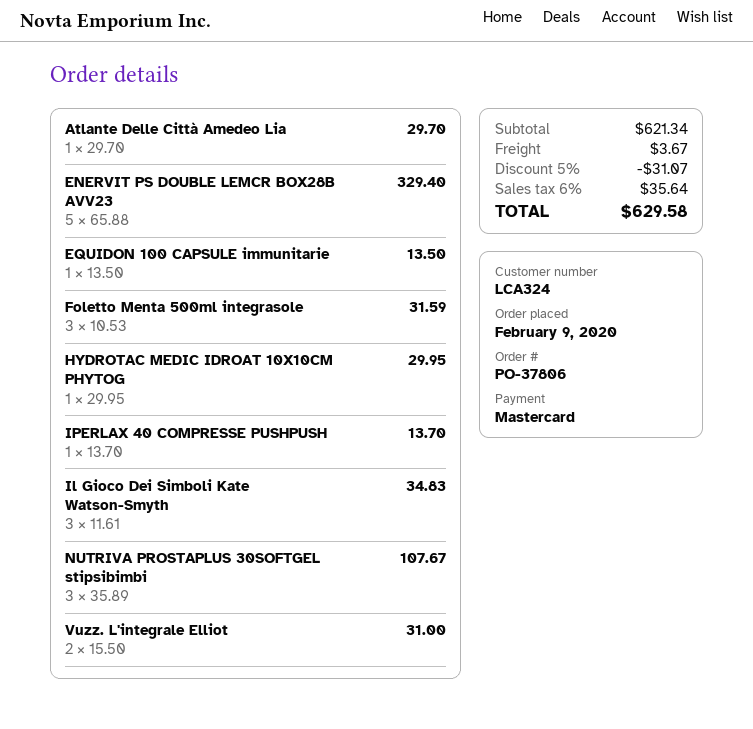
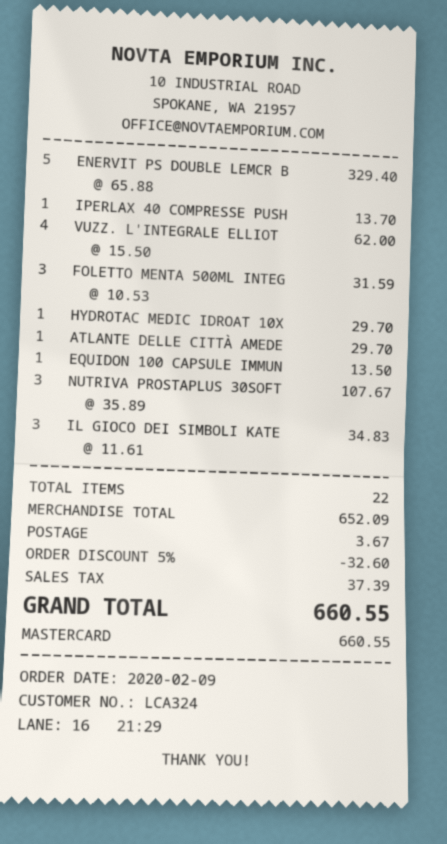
HYDROTAC MEDIC IDROAT 10X10CM PHYTOG: 1 x 29.95 = 29.95 -> 1 x 29.70 = 29.70
Vuzz. L'integrale Elliot: 2 x 15.50 = 31.00 -> 4 x 15.50 = 62.00
subtotal: 621.34 -> 652.09
discount: 5% = 31.07 -> 5% = 32.60
tax: 35.64 -> 37.39
total: 629.58 -> 660.55

